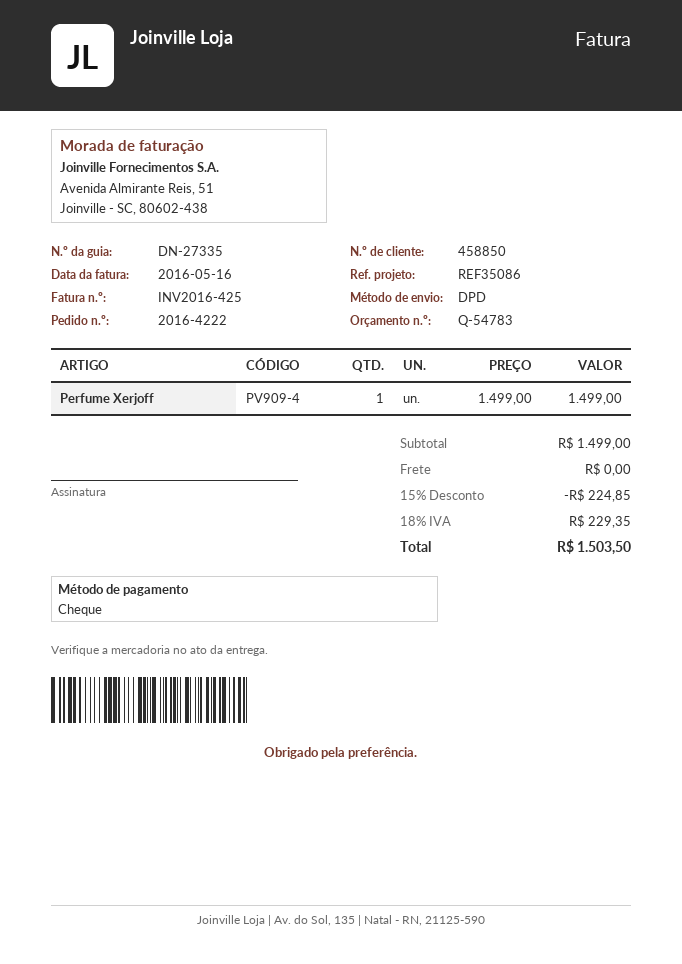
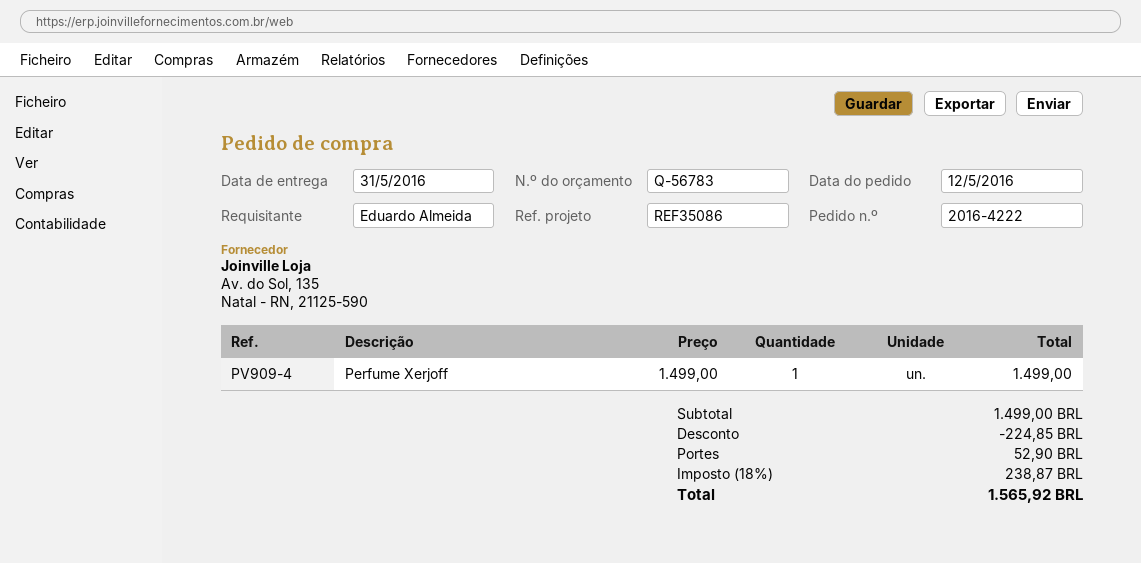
quote number: Q-54783 -> Q-56783
shipping: 0.00 -> 52.90
tax: 18% = 229.35 -> 18% = 238.87
total: 1503.50 -> 1565.92

